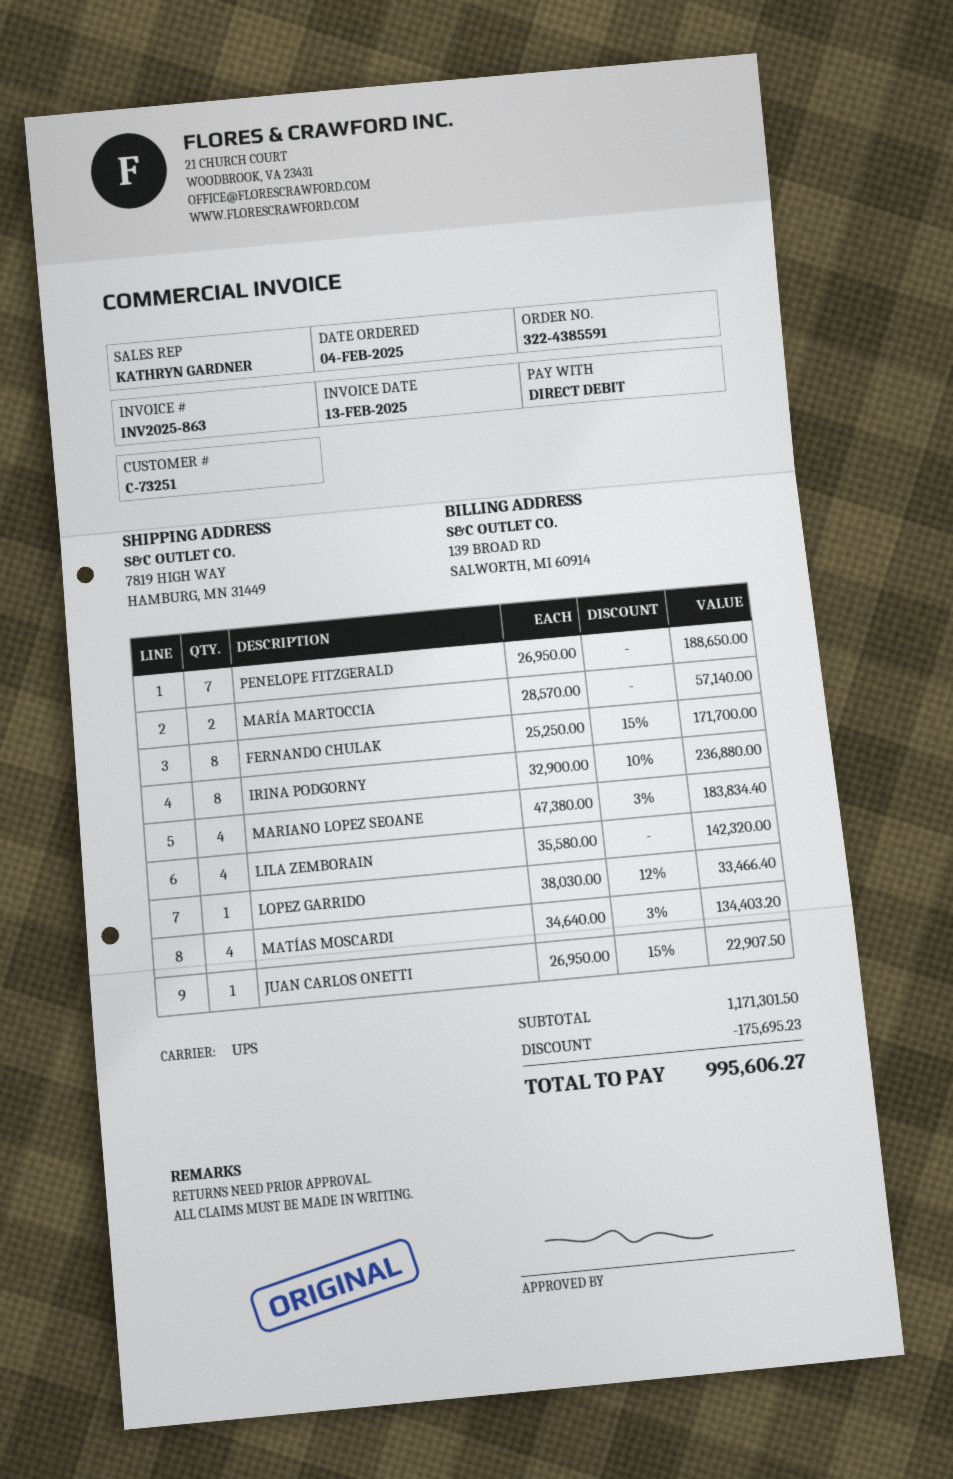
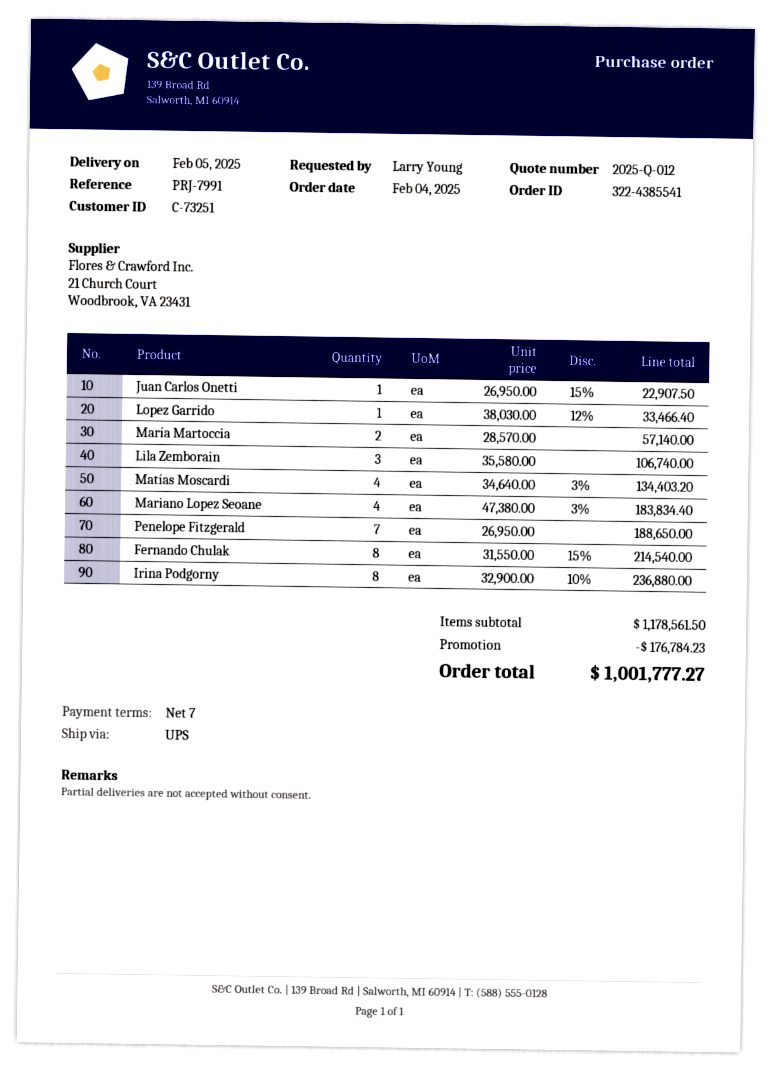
order number: 322-4385591 -> 322-4385541
FERNANDO CHULAK: 8 x 25250.00 - 15% = 171700.00 -> 8 x 31550.00 - 15% = 214540.00
LILA ZEMBORAIN: 4 x 35580.00 = 142320.00 -> 3 x 35580.00 = 106740.00
subtotal: 1171301.50 -> 1178561.50
discount: 175695.23 -> 176784.23
total: 995606.27 -> 1001777.27

